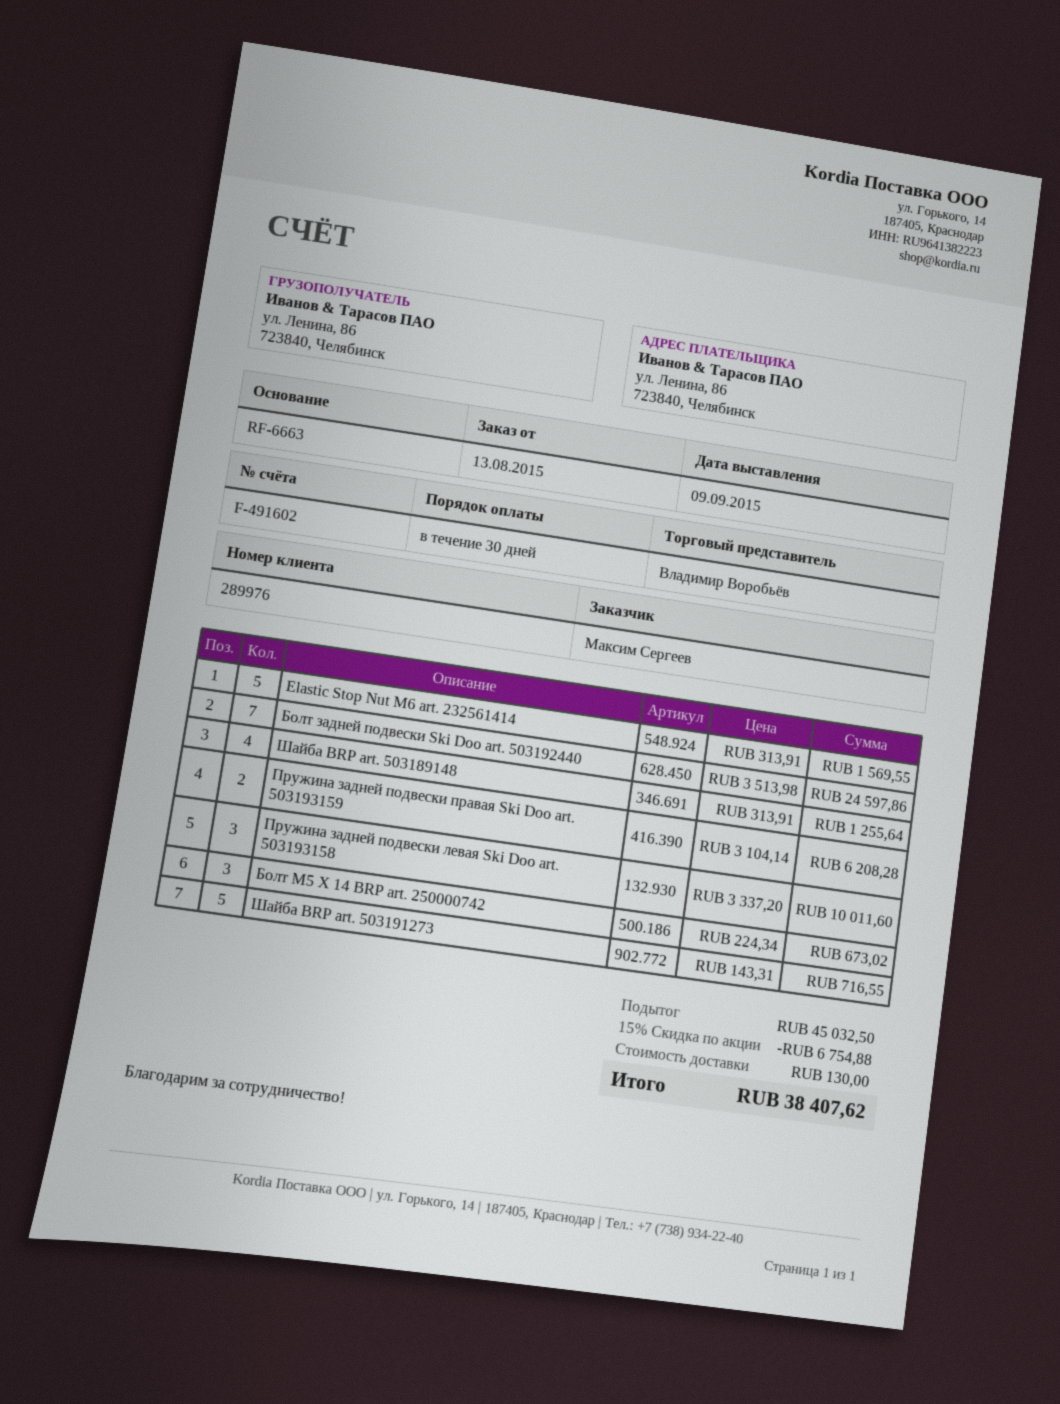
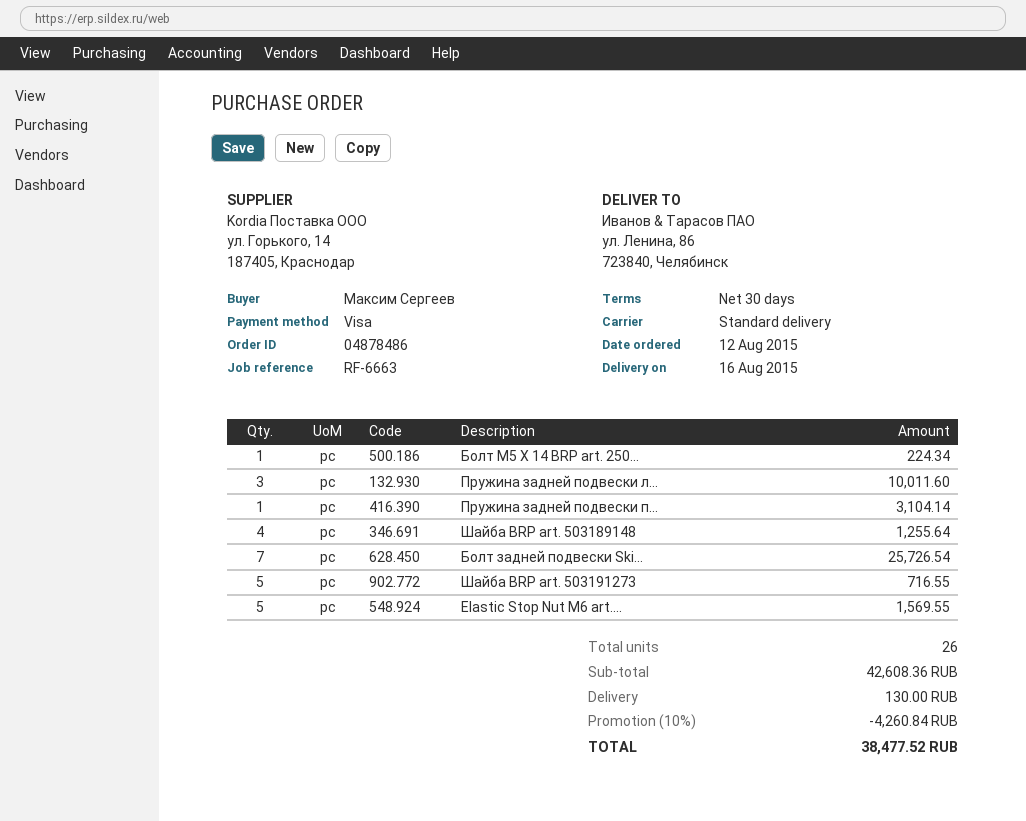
order date: 2015-08-13 -> 2015-08-12
Болт задней подвески Ski Doo art. 503192440: 7 for 24597.86 -> 7 for 25726.54
Пружина задней подвески правая Ski Doo art. 503193159: 2 for 6208.28 -> 1 for 3104.14
Болт M5 X 14 BRP art. 250000742: 3 for 673.02 -> 1 for 224.34
subtotal: 45032.50 -> 42608.36
discount: 15% = 6754.88 -> 10% = 4260.84
total: 38407.62 -> 38477.52

